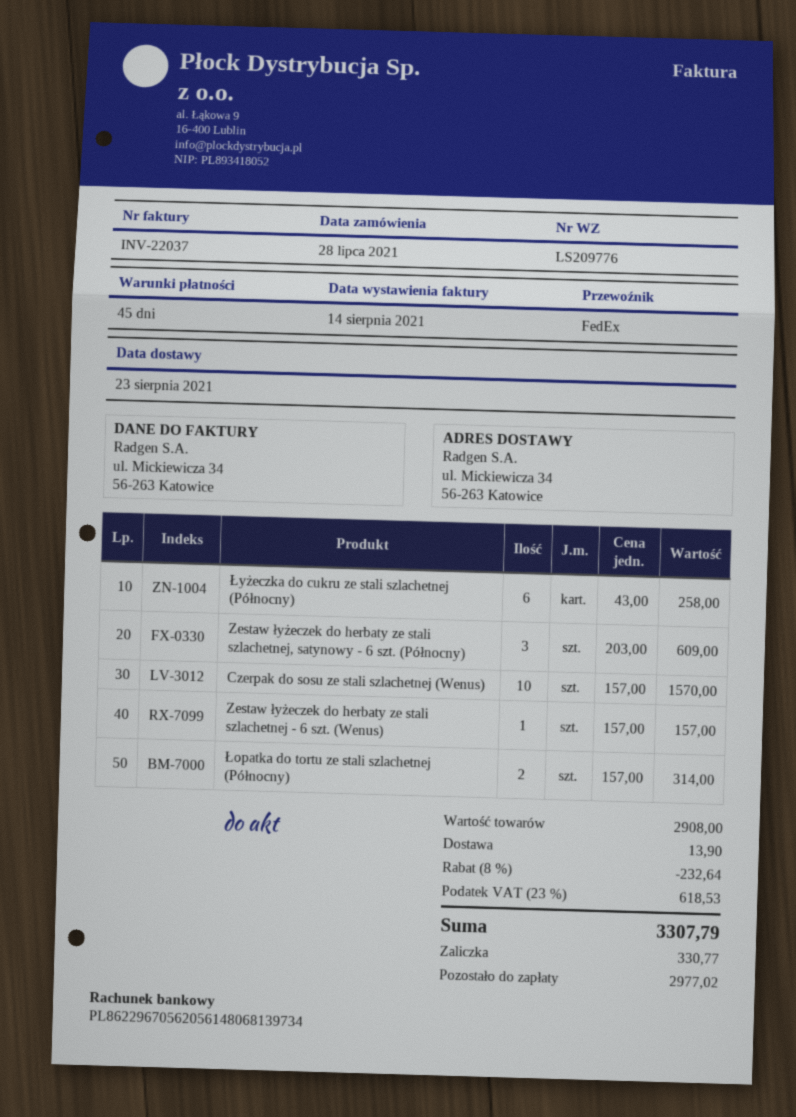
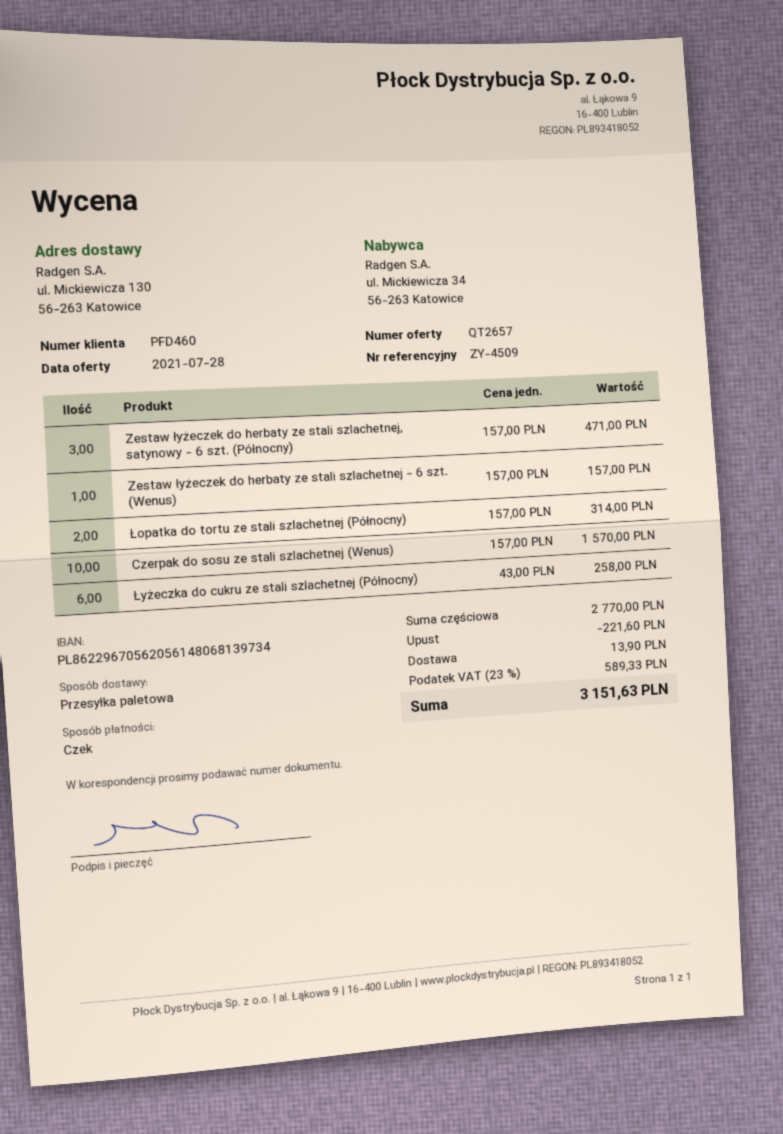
shipping method: FedEx -> pallet freight
ship to: ul. Mickiewicza 34, 56-263 Katowice -> ul. Mickiewicza 130, 56-263 Katowice
Zestaw łyżeczek do herbaty ze stali szlachetnej, satynowy - 6 szt. (Północny): 3 x 203.00 = 609.00 -> 3 x 157.00 = 471.00
subtotal: 2908.00 -> 2770.00
discount: 232.64 -> 221.60
tax: 23% = 618.53 -> 23% = 589.33
total: 3307.79 -> 3151.63

